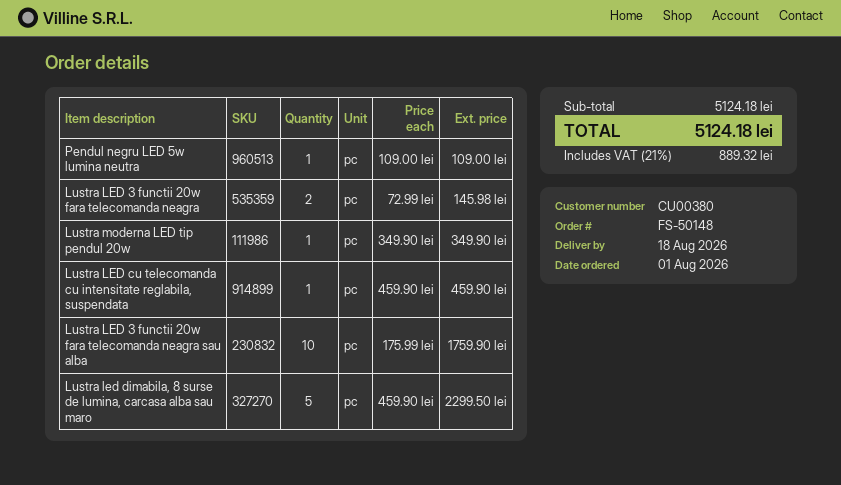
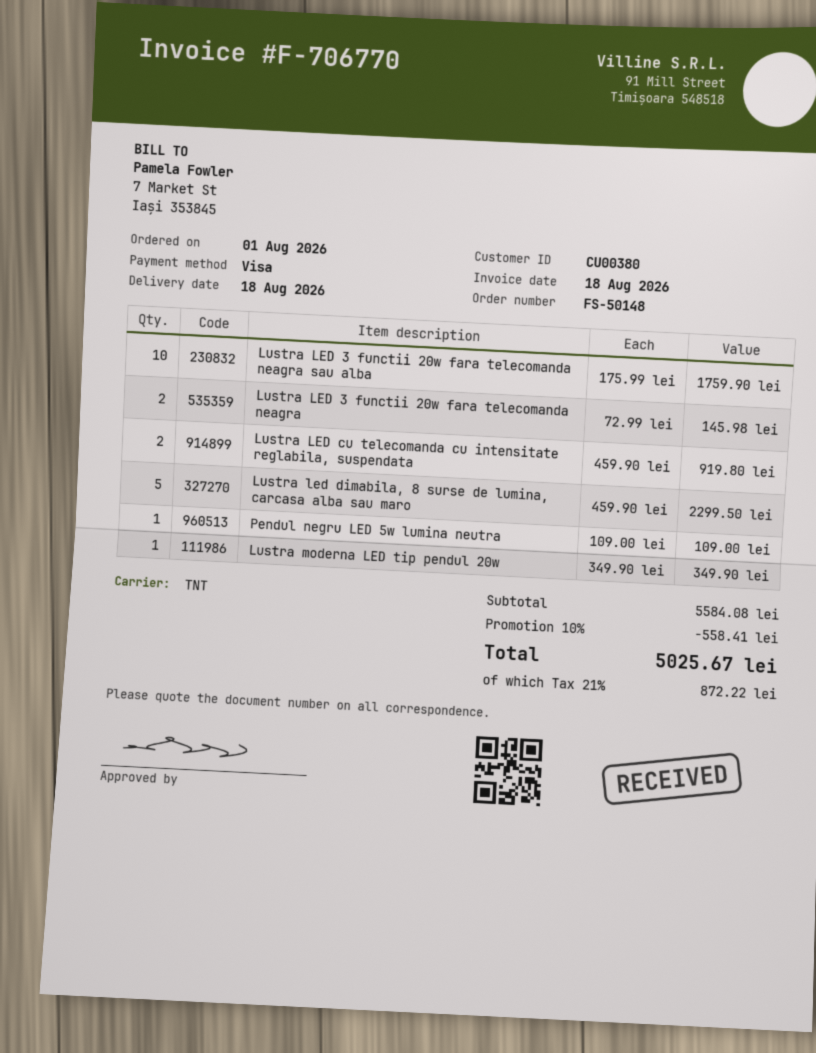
Lustra LED cu telecomanda cu intensitate reglabila, suspendata: 1 x 459.90 = 459.90 -> 2 x 459.90 = 919.80
subtotal: 5124.18 -> 5584.08
discount: none -> 10% = 558.41
tax: 21% = 889.32 -> 21% = 872.22
total: 5124.18 -> 5025.67

